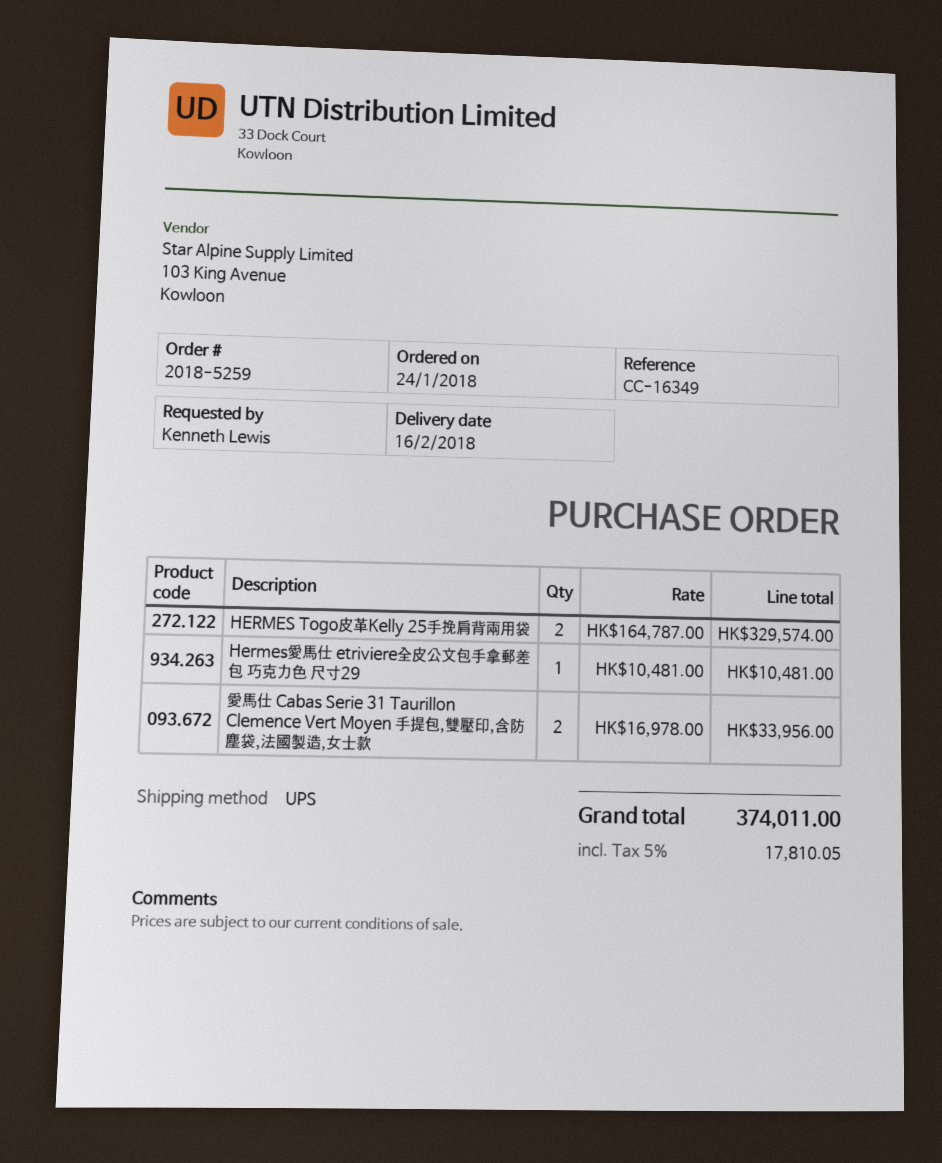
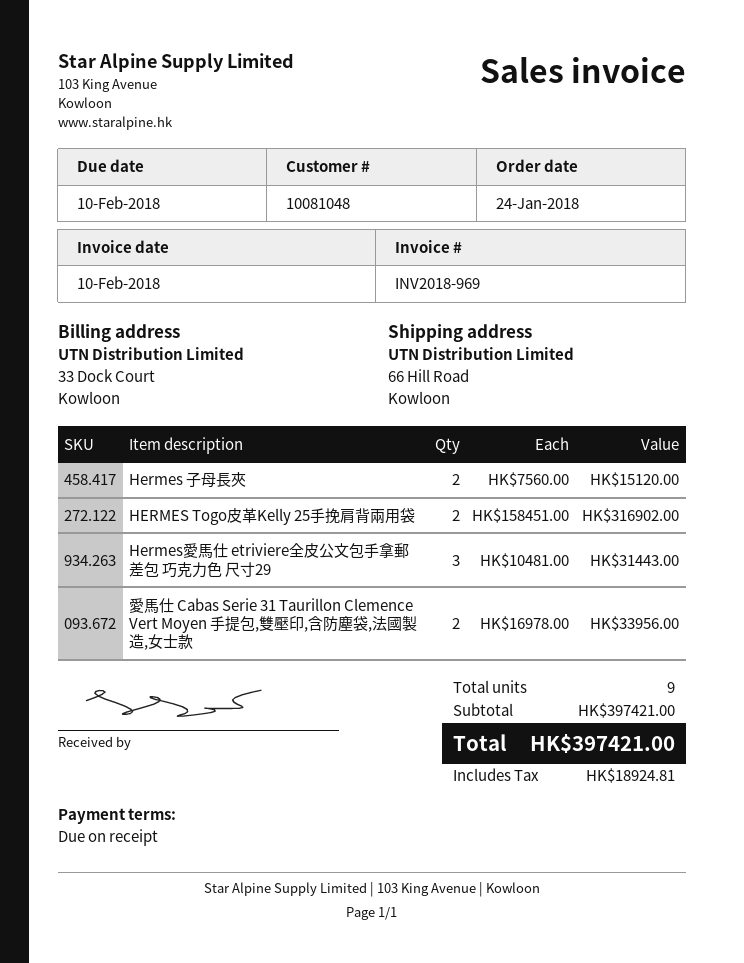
HERMES Togo皮革Kelly 25手挽肩背兩用袋: 2 x 164787.00 = 329574.00 -> 2 x 158451.00 = 316902.00
Hermes愛馬仕 etriviere全皮公文包手拿郵差包 巧克力色 尺寸29: 1 x 10481.00 = 10481.00 -> 3 x 10481.00 = 31443.00
Hermes 子母長夾: none -> 2 x 7560.00 = 15120.00
tax: 17810.05 -> 18924.81
total: 374011.00 -> 397421.00

